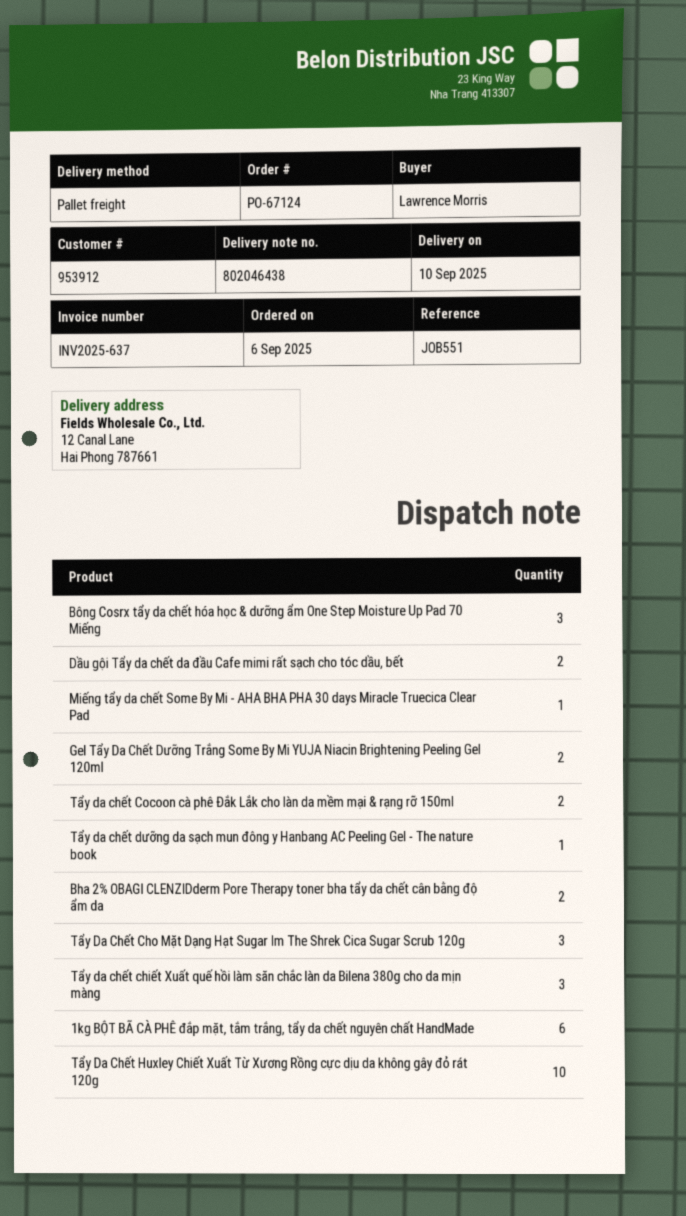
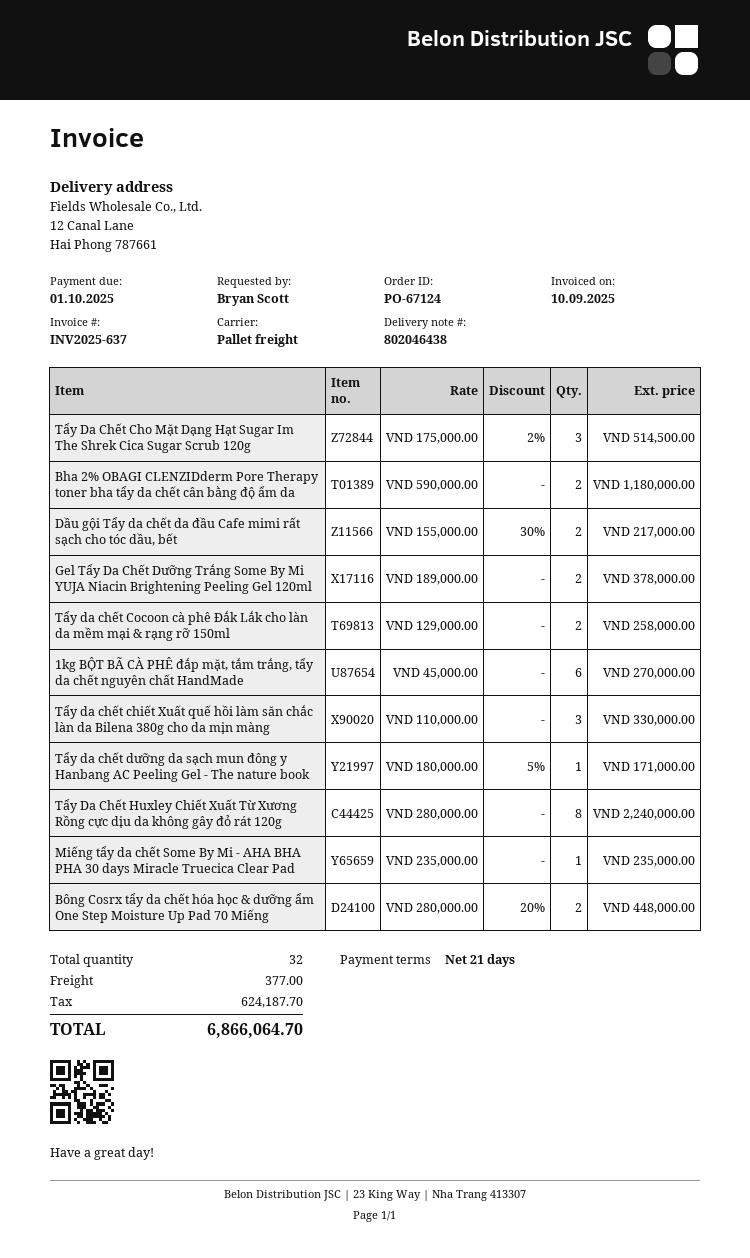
ordered by: Lawrence Morris -> Bryan Scott
Bông Cosrx tẩy da chết hóa học & dưỡng ẩm One Step Moisture Up Pad 70 Miếng: 3 -> 2
Tẩy Da Chết Huxley Chiết Xuất Từ Xương Rồng cực dịu da không gây đỏ rát 120g: 10 -> 8

